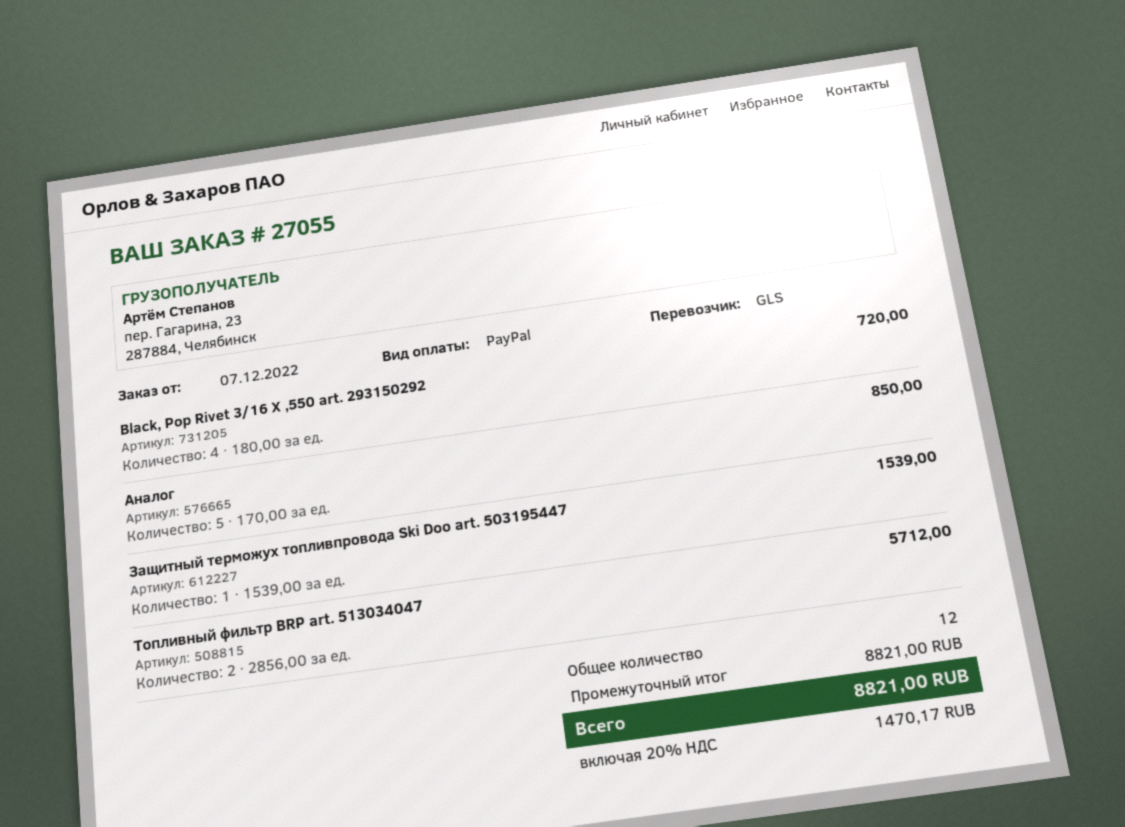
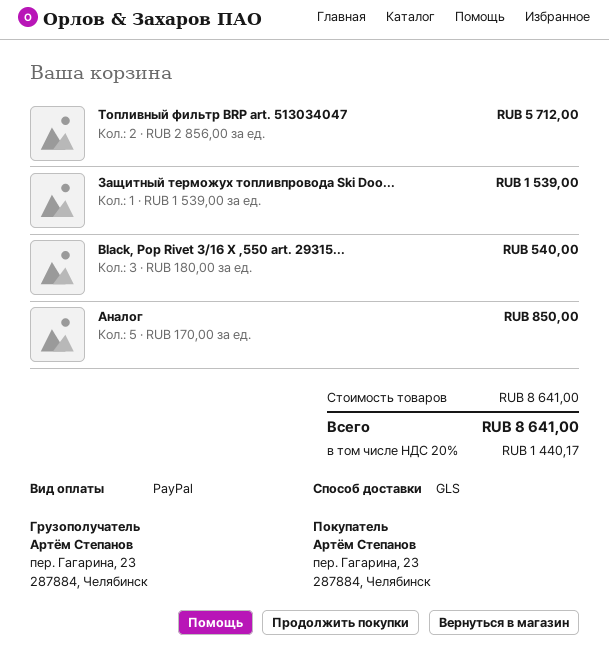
Black, Pop Rivet 3/16 X ,550 art. 293150292: 4 x 180.00 = 720.00 -> 3 x 180.00 = 540.00
subtotal: 8821.00 -> 8641.00
tax: 20% = 1470.17 -> 20% = 1440.17
total: 8821.00 -> 8641.00

